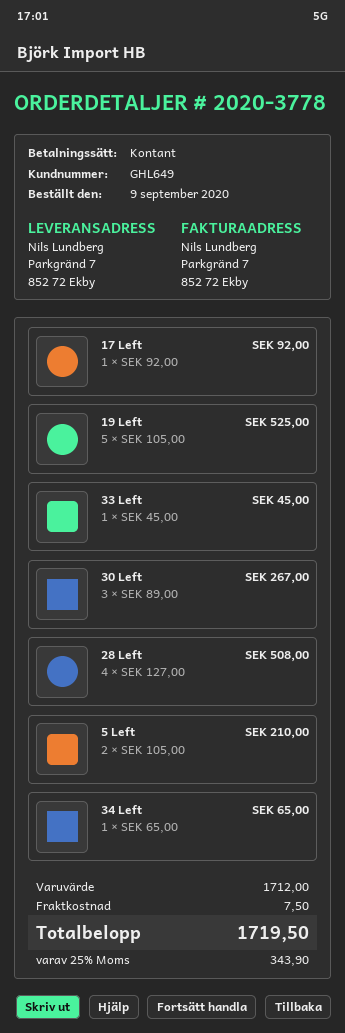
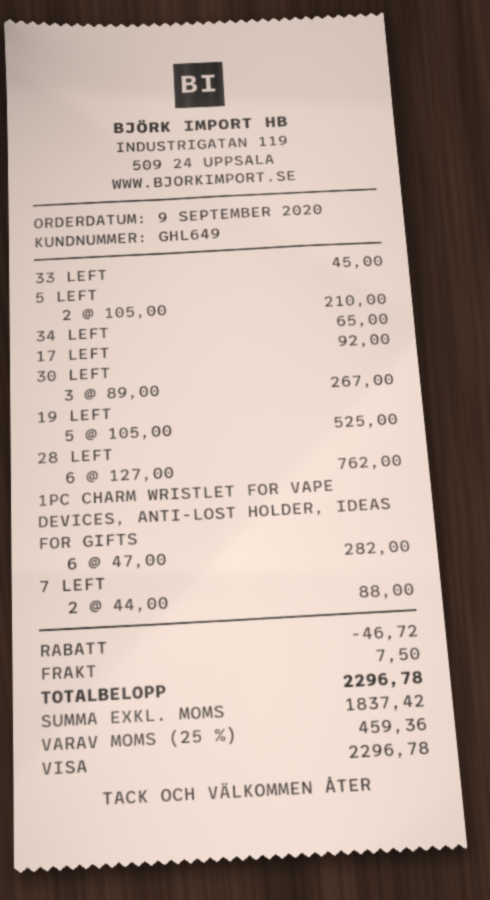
payment method: cash -> Visa
28 Left: 4 x 127.00 = 508.00 -> 6 x 127.00 = 762.00
1PC CHARM WRISTLET FOR VAPE DEVICES, ANTI-LOST HOLDER, IDEAS FOR GIFTS: none -> 6 x 47.00 = 282.00
7 LEFT: none -> 2 x 44.00 = 88.00
discount: none -> 46.72
tax: 25% = 343.90 -> 25% = 459.36
total: 1719.50 -> 2296.78

